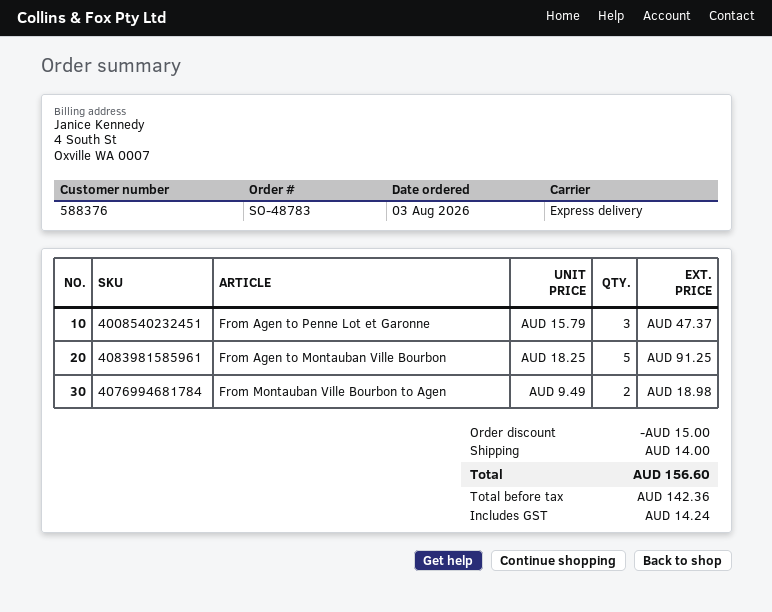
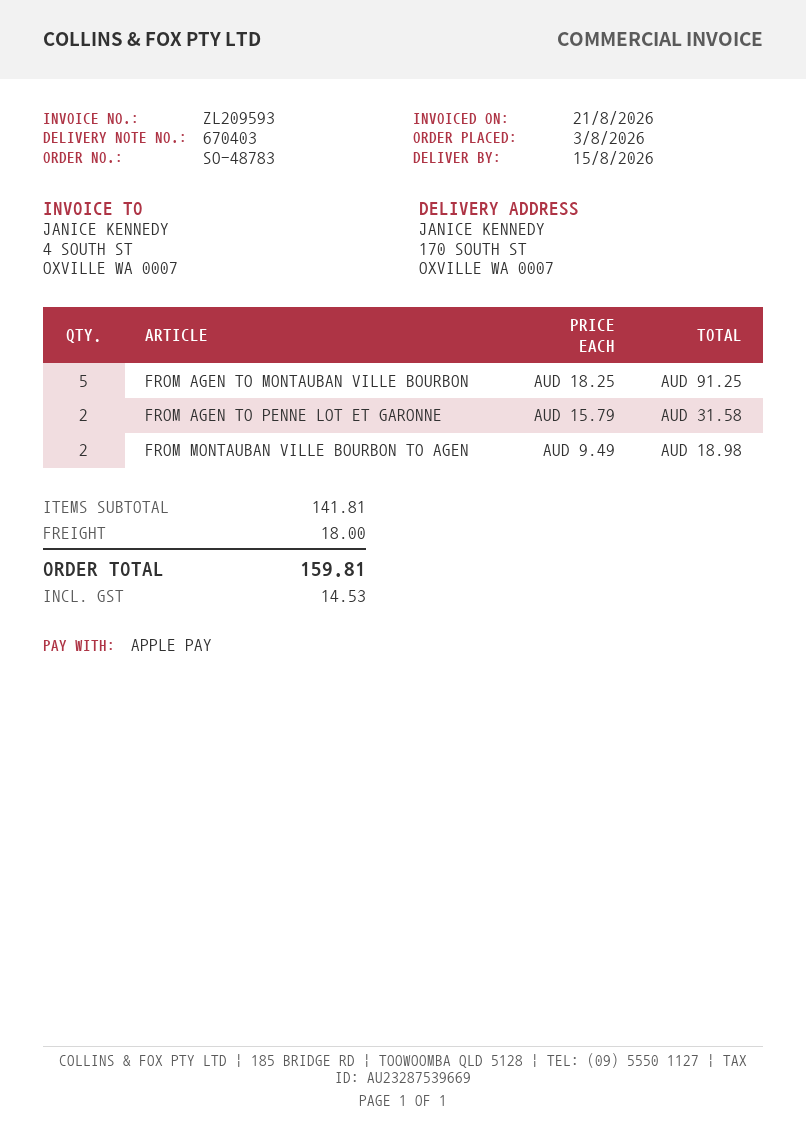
From Agen to Penne Lot et Garonne: 3 x 15.79 = 47.37 -> 2 x 15.79 = 31.58
discount: 15.00 -> none
shipping: 14.00 -> 18.00
tax: 14.24 -> 14.53
total: 156.60 -> 159.81

